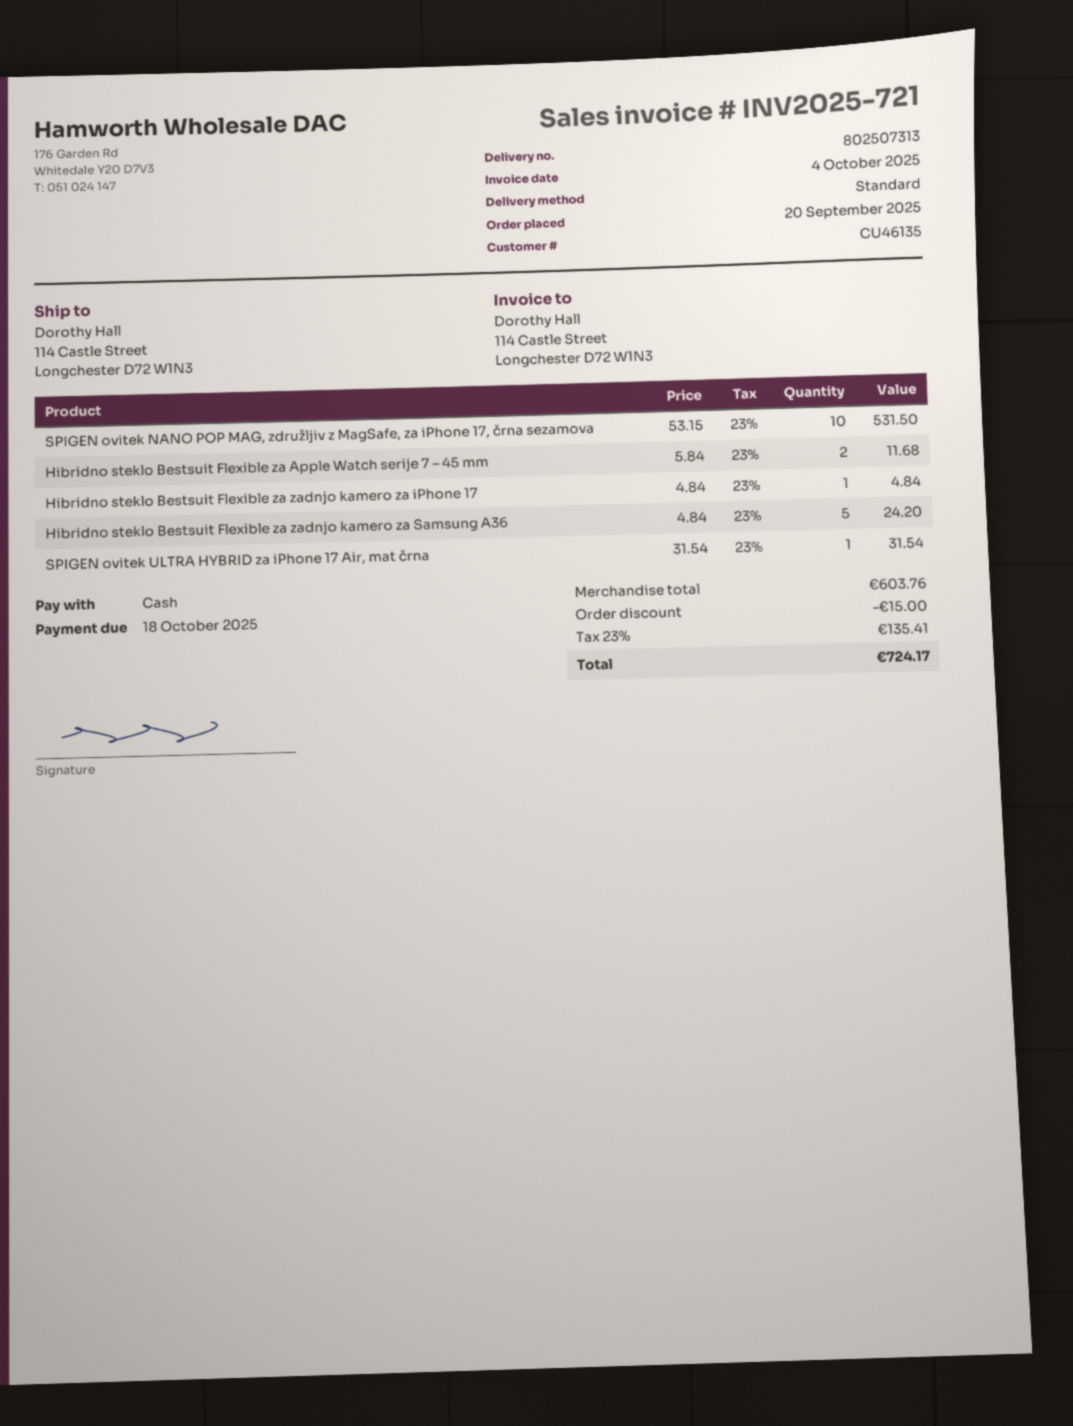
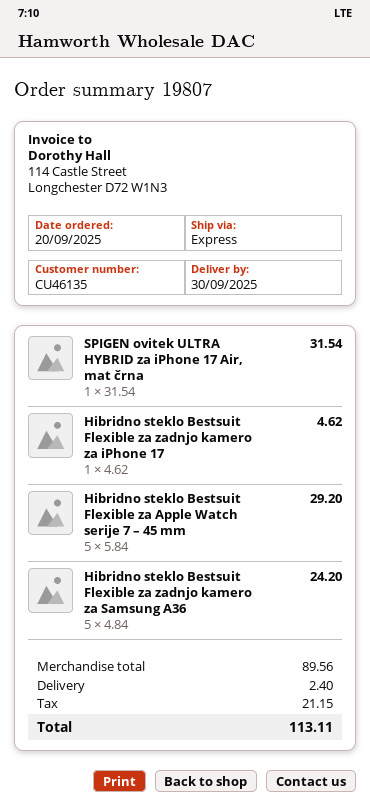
shipping method: standard -> express
SPIGEN ovitek NANO POP MAG, združljiv z MagSafe, za iPhone 17, črna sezamova: 10 x 53.15 = 531.50 -> none
Hibridno steklo Bestsuit Flexible za Apple Watch serije 7 – 45 mm: 2 x 5.84 = 11.68 -> 5 x 5.84 = 29.20
Hibridno steklo Bestsuit Flexible za zadnjo kamero za iPhone 17: 1 x 4.84 = 4.84 -> 1 x 4.62 = 4.62
subtotal: 603.76 -> 89.56
discount: 15.00 -> none
shipping: none -> 2.40
tax: 135.41 -> 21.15
total: 724.17 -> 113.11

